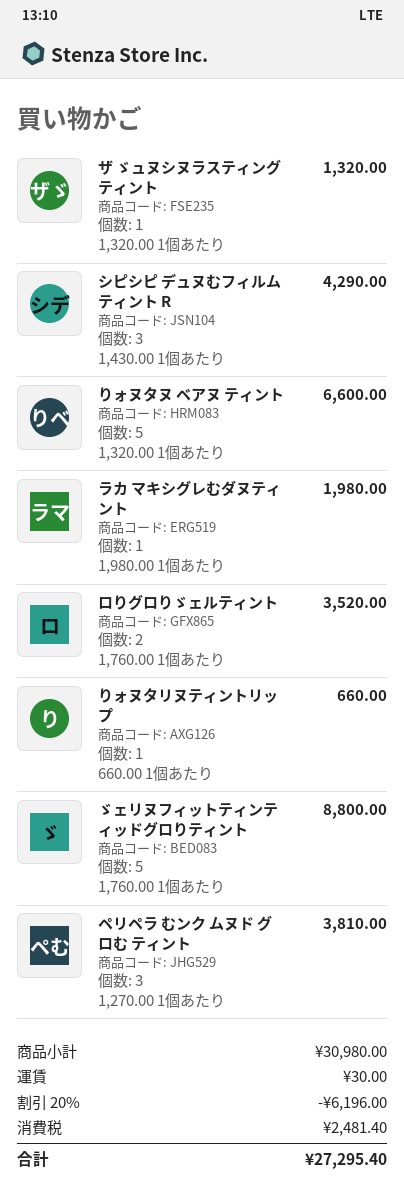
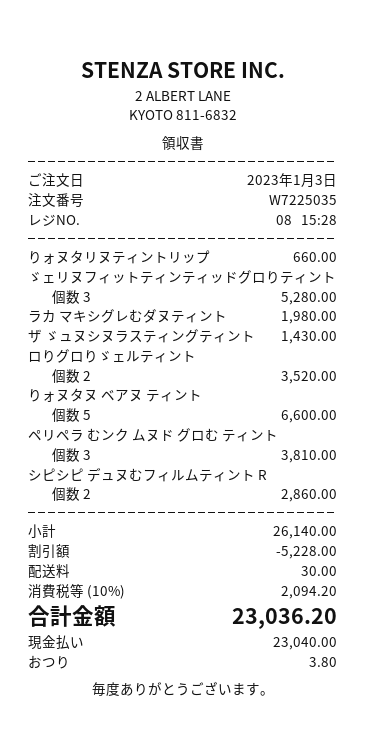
ザ ゞュヌシヌラスティングティント: 1 for 1320.00 -> 1 for 1430.00
シピシピ デュヌむフィルムティント R: 3 for 4290.00 -> 2 for 2860.00
ゞェリヌフィットティンティッドグロりティント: 5 for 8800.00 -> 3 for 5280.00
subtotal: 30980.00 -> 26140.00
discount: 6196.00 -> 5228.00
tax: 2481.40 -> 2094.20
total: 27295.40 -> 23036.20

